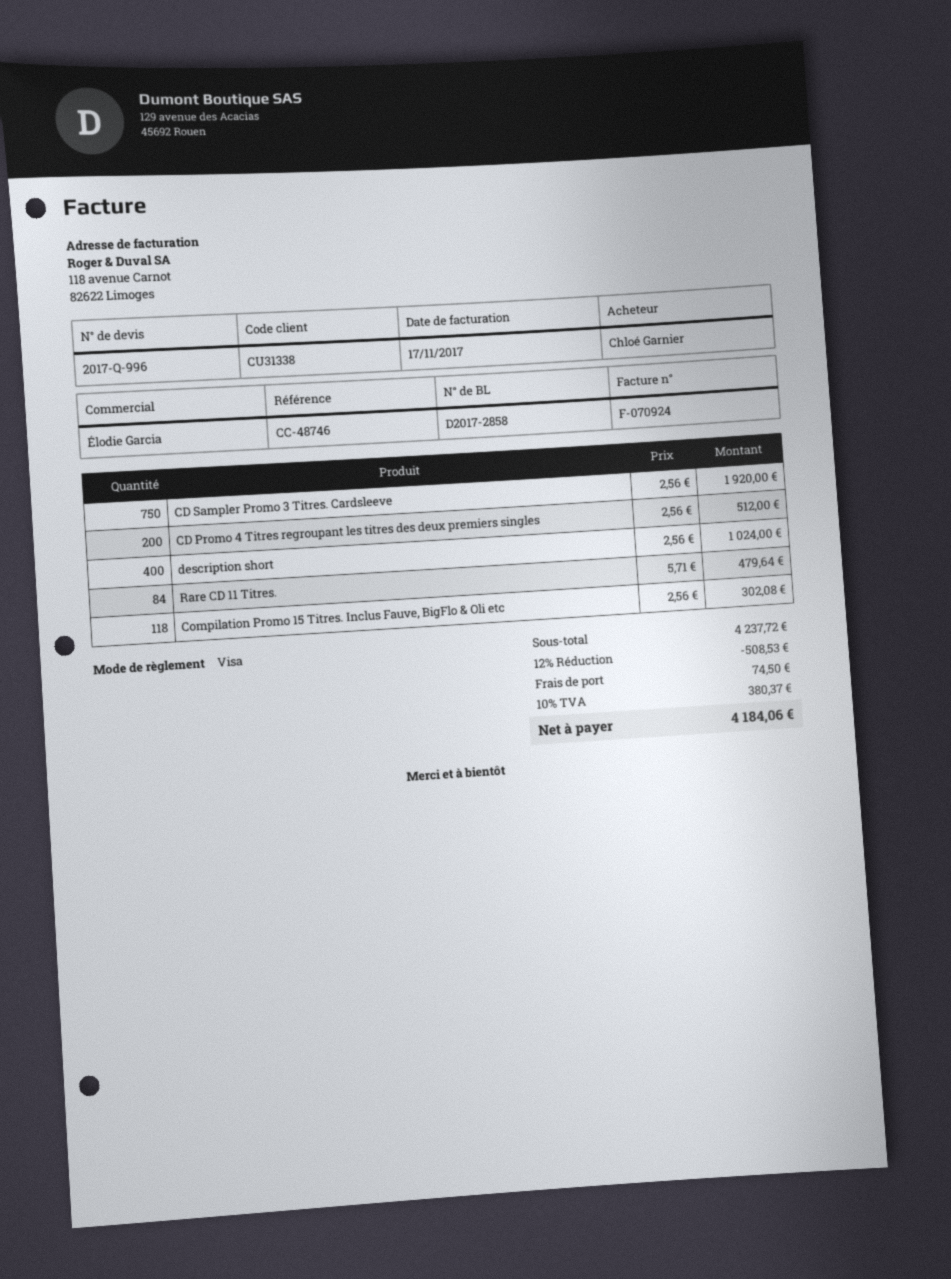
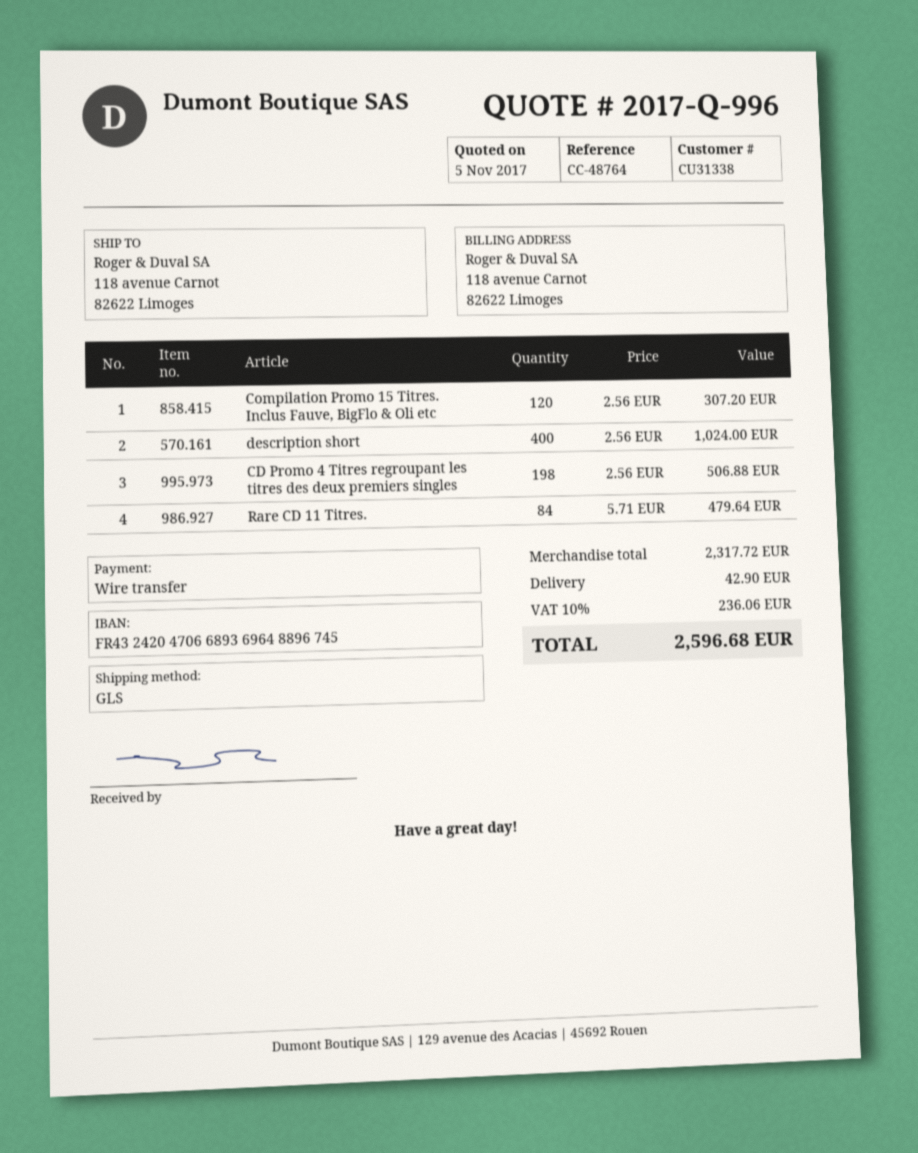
reference: CC-48746 -> CC-48764
payment method: Visa -> bank transfer
CD Sampler Promo 3 Titres. Cardsleeve: 750 x 2.56 = 1920.00 -> none
CD Promo 4 Titres regroupant les titres des deux premiers singles: 200 x 2.56 = 512.00 -> 198 x 2.56 = 506.88
Compilation Promo 15 Titres. Inclus Fauve, BigFlo & Oli etc: 118 x 2.56 = 302.08 -> 120 x 2.56 = 307.20
subtotal: 4237.72 -> 2317.72
discount: 12% = 508.53 -> none
shipping: 74.50 -> 42.90
tax: 10% = 380.37 -> 10% = 236.06
total: 4184.06 -> 2596.68

